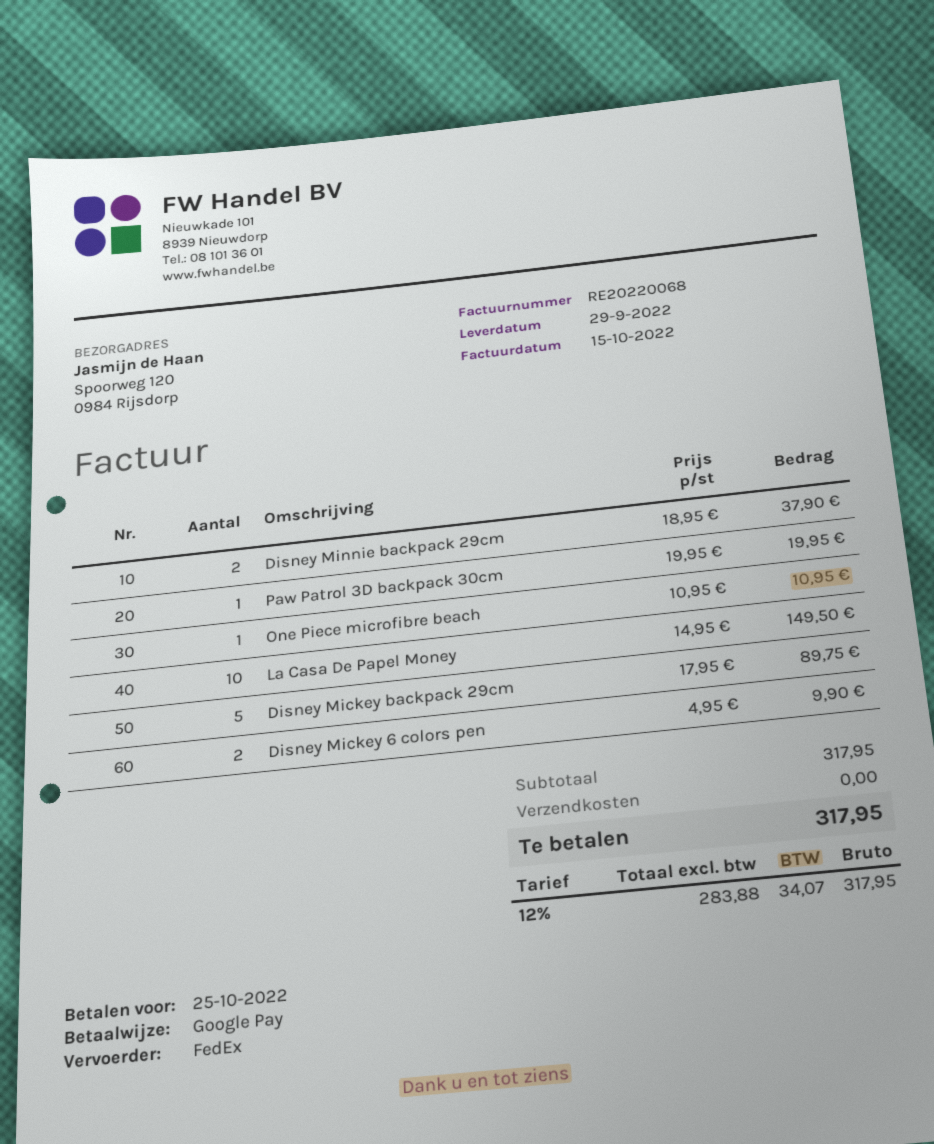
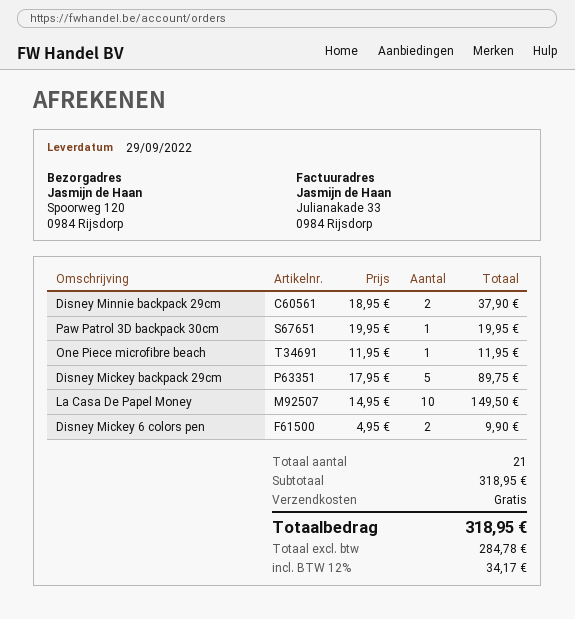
One Piece microfibre beach: 1 x 10.95 = 10.95 -> 1 x 11.95 = 11.95
subtotal: 317.95 -> 318.95
net: 283.88 -> 284.78
tax: 12% = 34.07 -> 12% = 34.17
total: 317.95 -> 318.95

